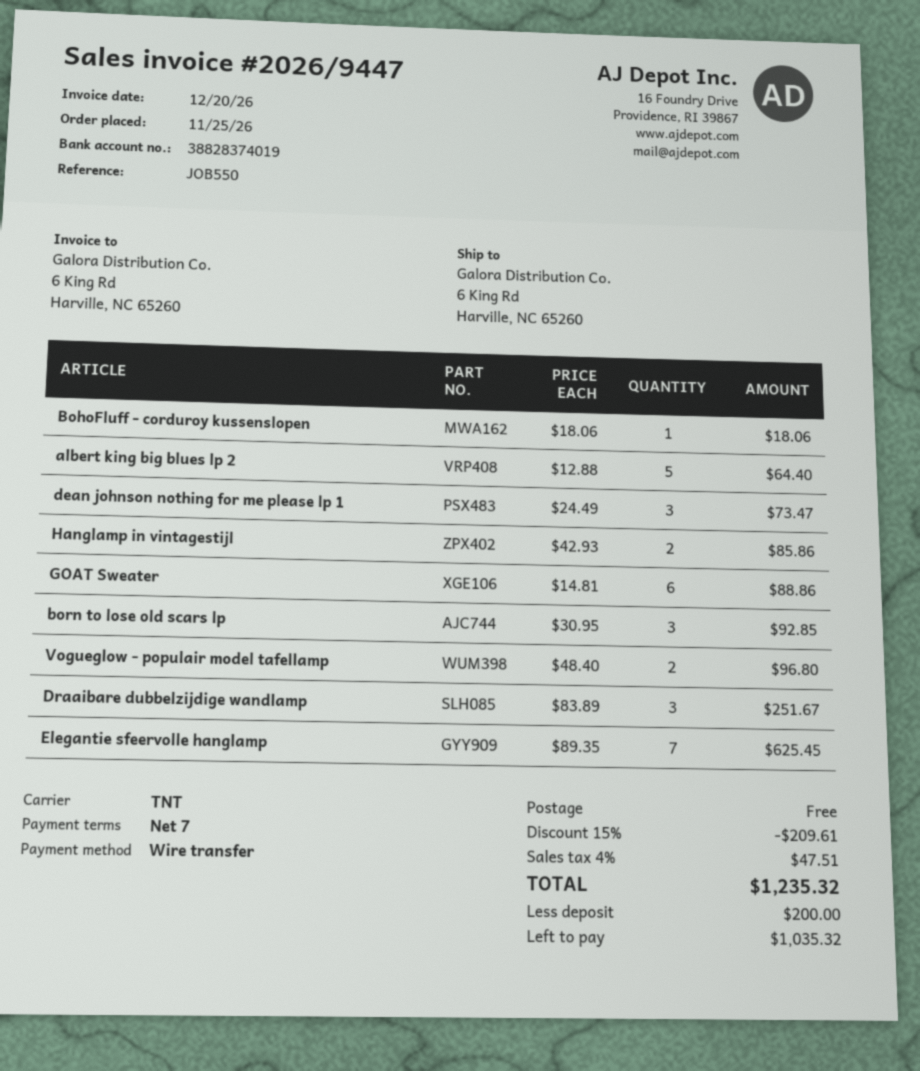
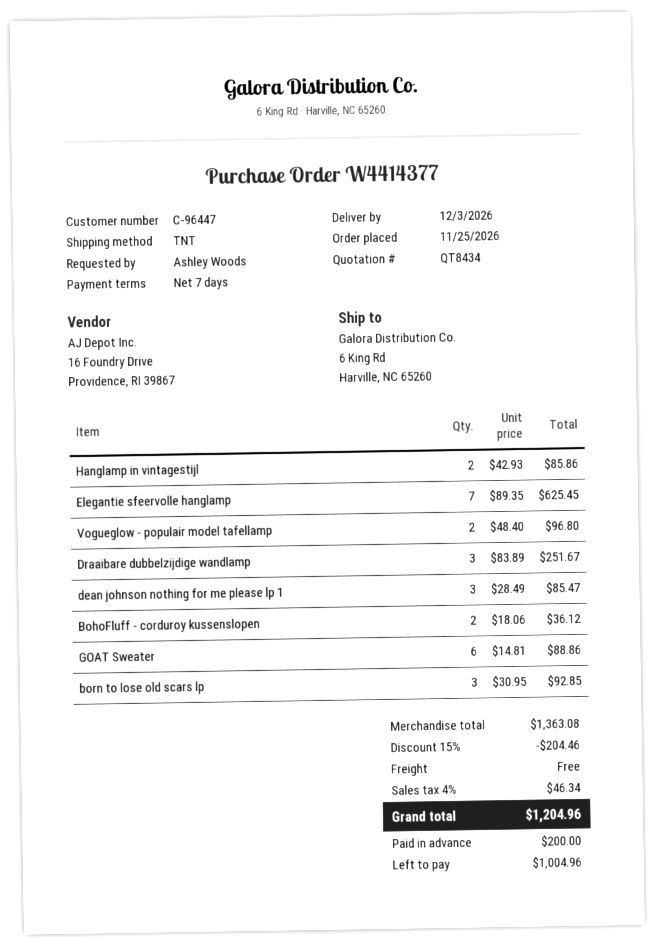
BohoFluff - corduroy kussenslopen: 1 x 18.06 = 18.06 -> 2 x 18.06 = 36.12
albert king big blues lp 2: 5 x 12.88 = 64.40 -> none
dean johnson nothing for me please lp 1: 3 x 24.49 = 73.47 -> 3 x 28.49 = 85.47
discount: 15% = 209.61 -> 15% = 204.46
tax: 4% = 47.51 -> 4% = 46.34
total: 1235.32 -> 1204.96
balance: 1035.32 -> 1004.96

